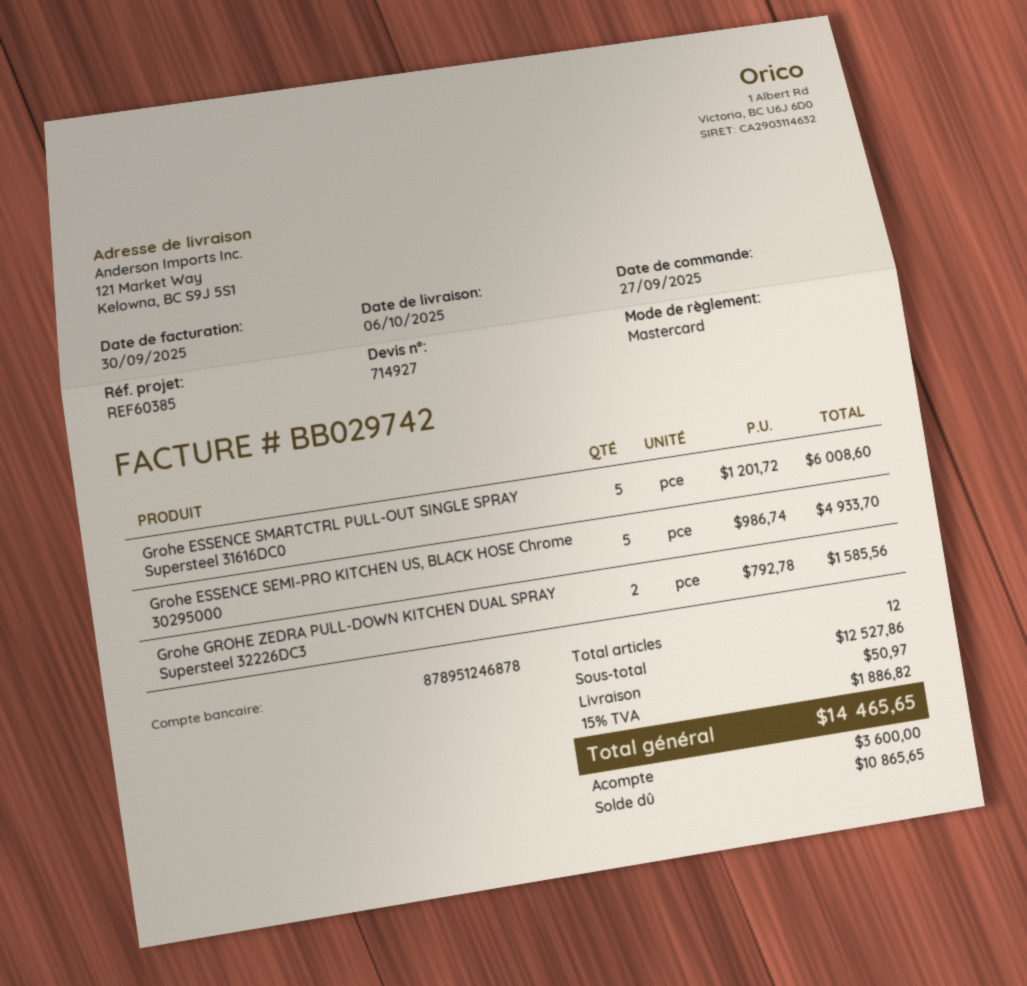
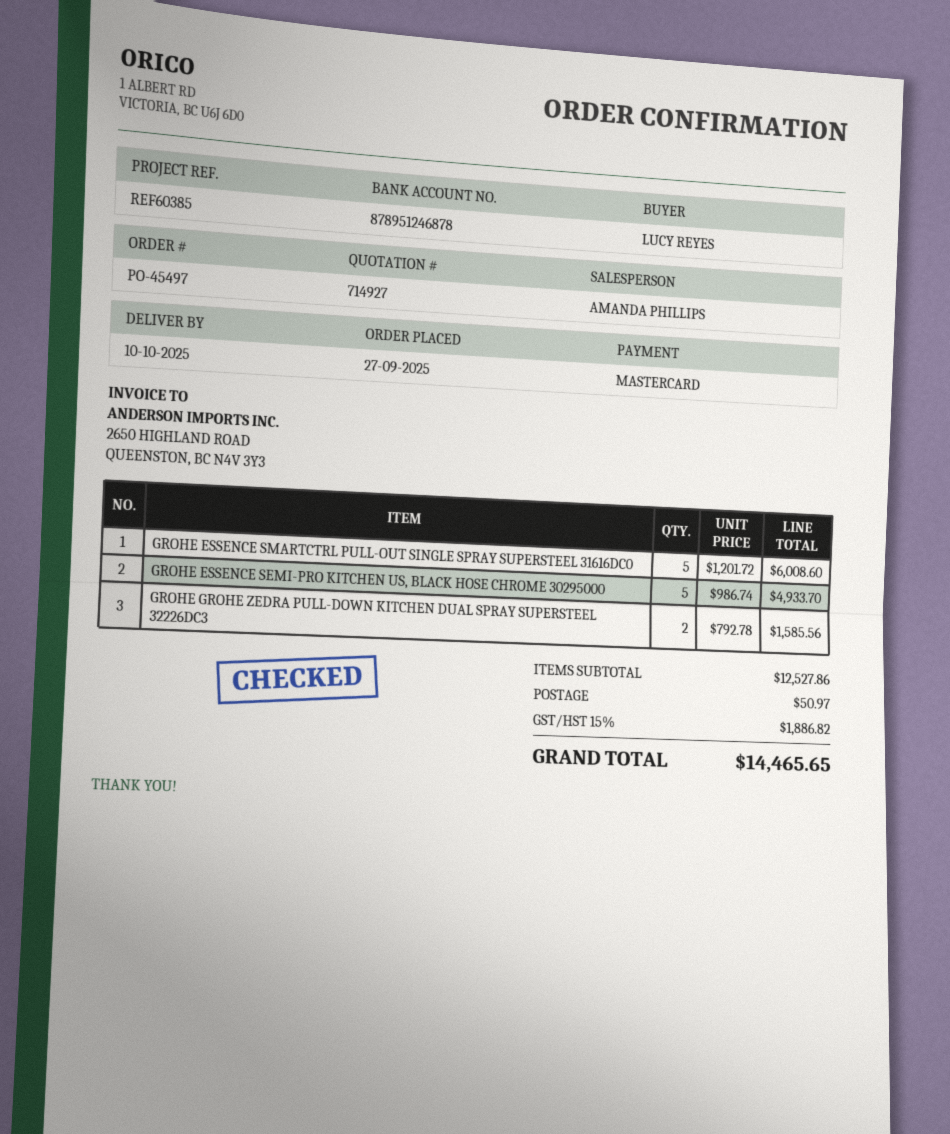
delivery date: 2025-10-06 -> 2025-10-10

